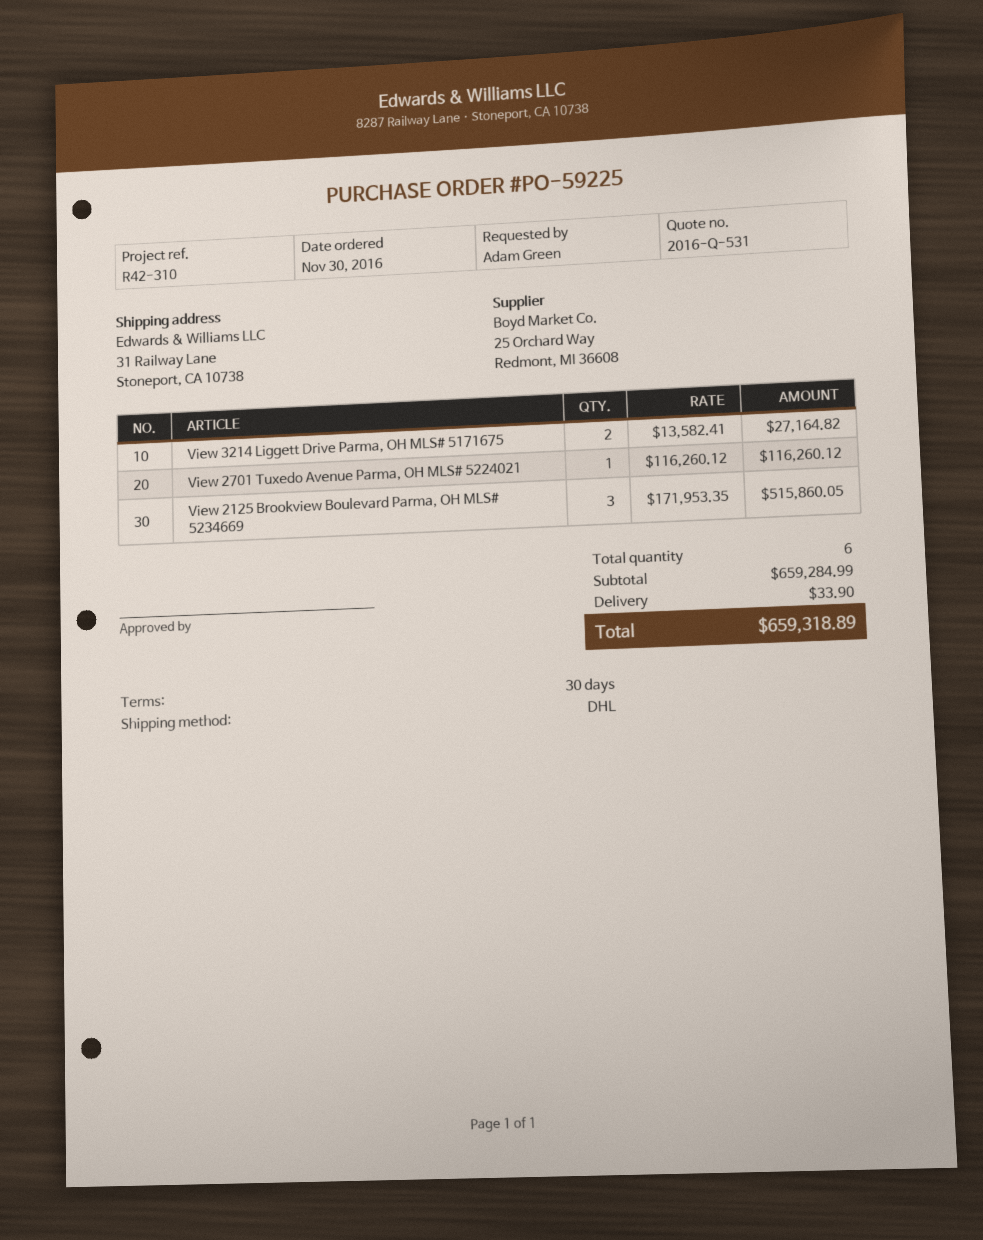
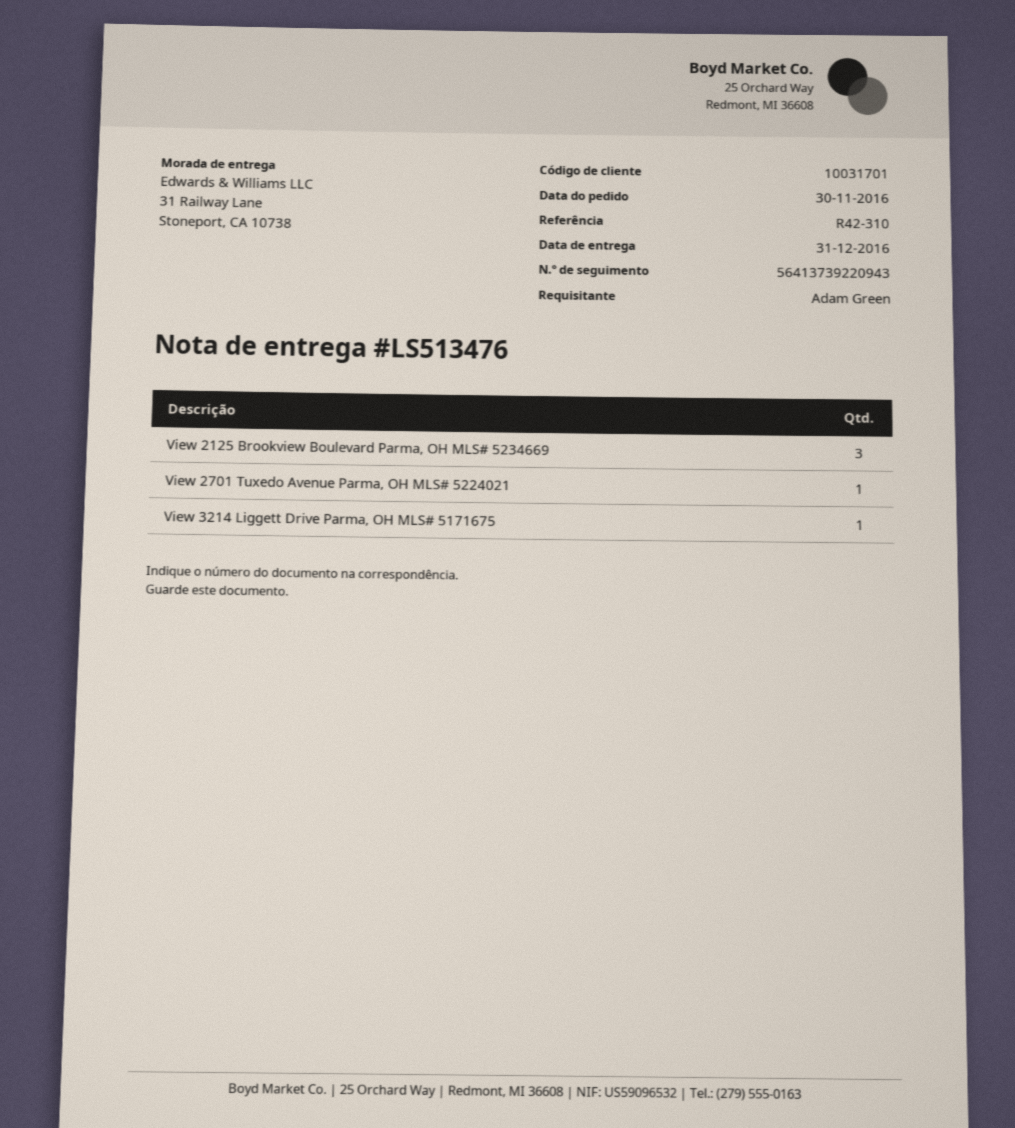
View 3214 Liggett Drive Parma, OH MLS# 5171675: 2 -> 1

